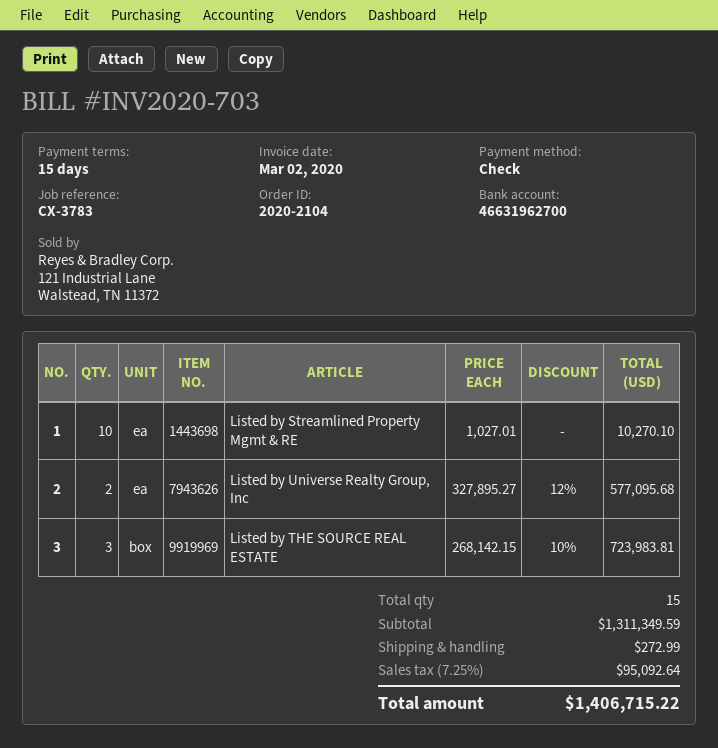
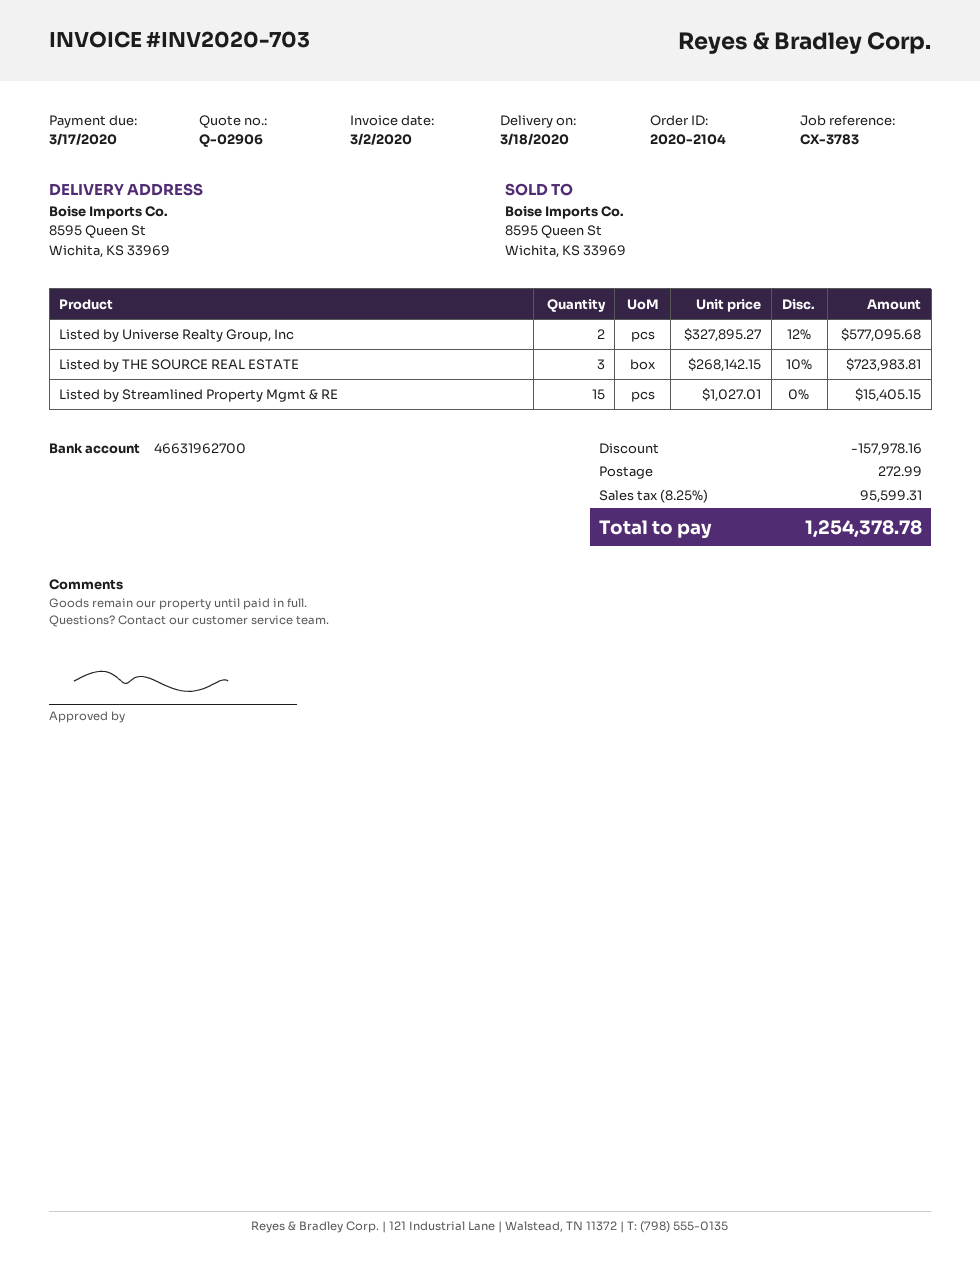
Listed by Streamlined Property Mgmt & RE: 10 x 1027.01 = 10270.10 -> 15 x 1027.01 = 15405.15
discount: none -> 157978.16
tax: 7.25% = 95092.64 -> 8.25% = 95599.31
total: 1406715.22 -> 1254378.78

